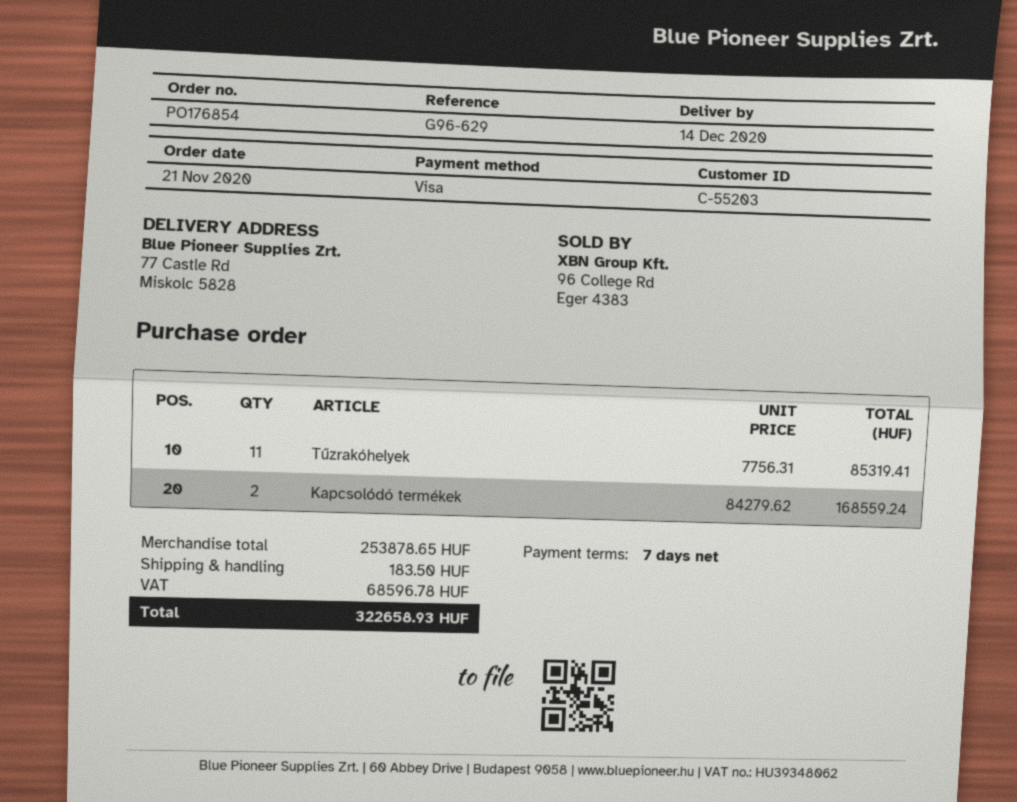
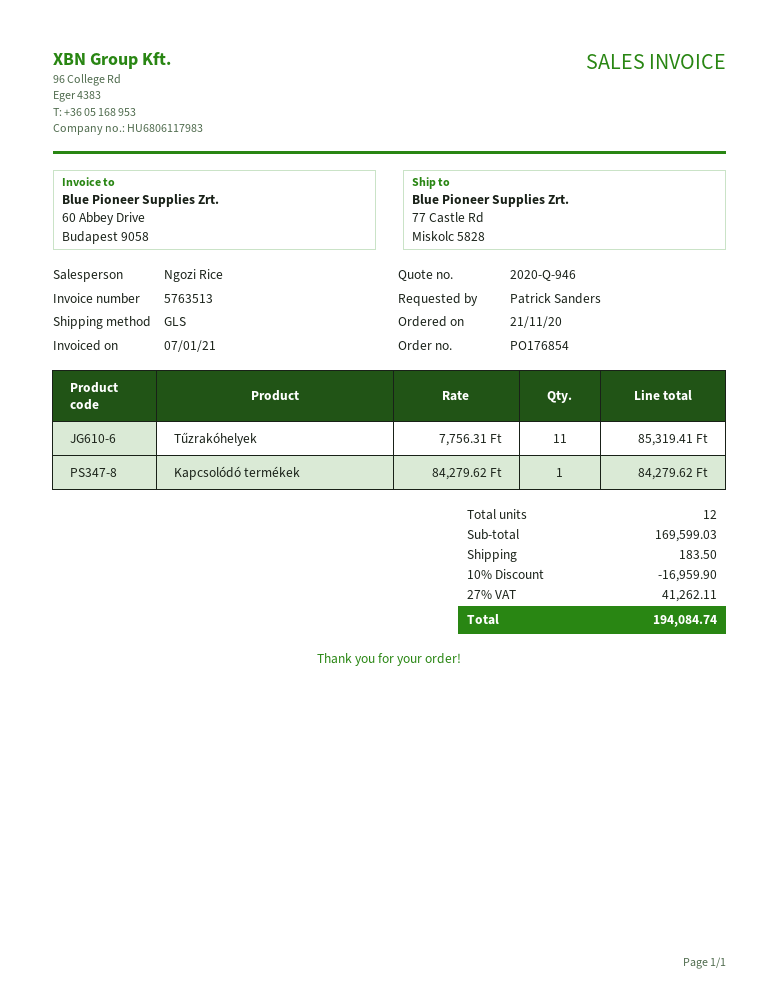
Kapcsolódó termékek: 2 x 84279.62 = 168559.24 -> 1 x 84279.62 = 84279.62
subtotal: 253878.65 -> 169599.03
discount: none -> 10% = 16959.90
tax: 68596.78 -> 41262.11
total: 322658.93 -> 194084.74

